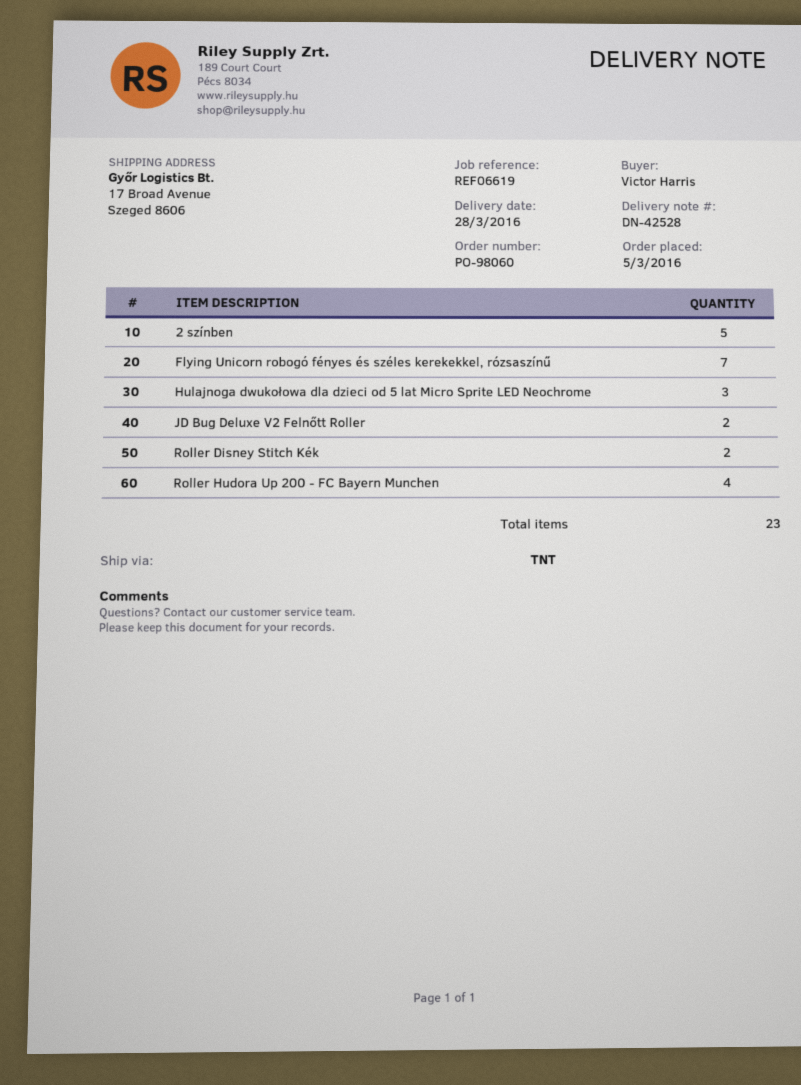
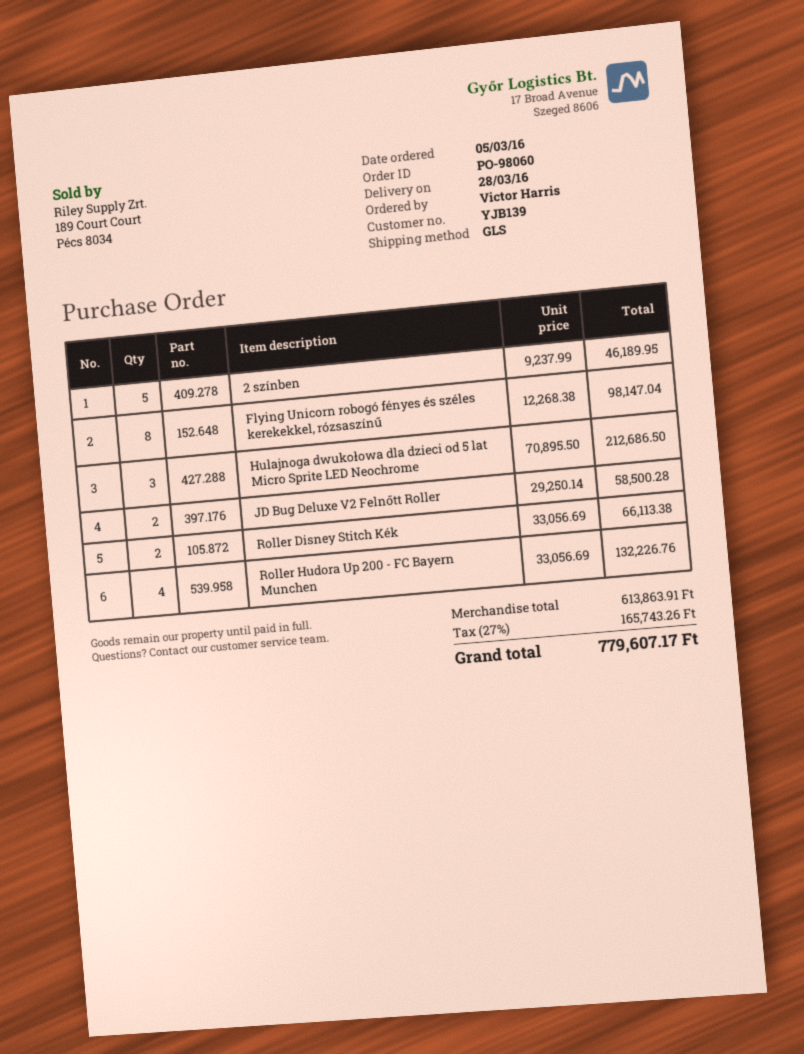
shipping method: TNT -> GLS
Flying Unicorn robogó fényes és széles kerekekkel, rózsaszínű: 7 -> 8

